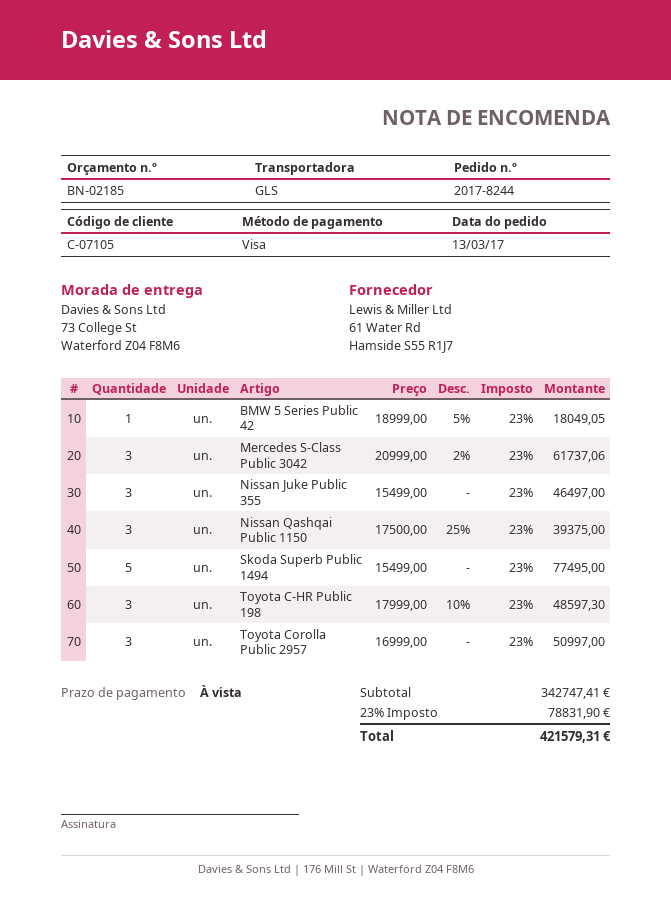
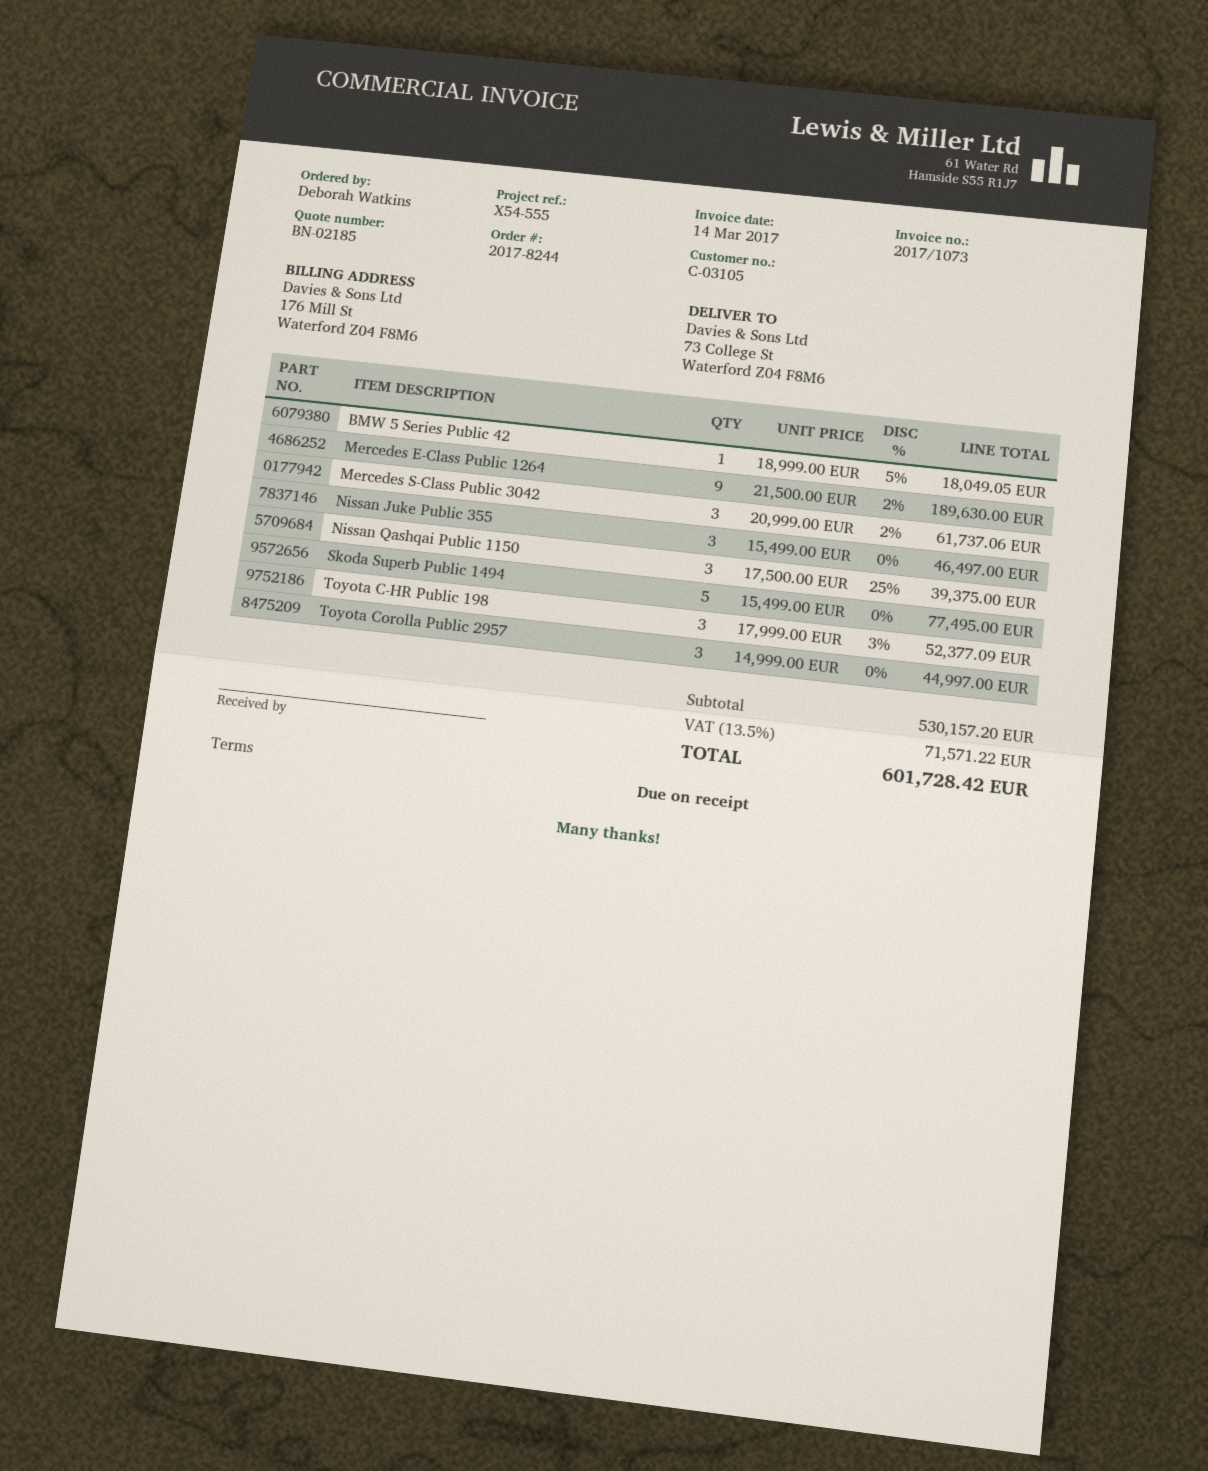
customer number: C-07105 -> C-03105
Toyota C-HR Public 198: 3 x 17999.00 - 10% = 48597.30 -> 3 x 17999.00 - 3% = 52377.09
Toyota Corolla Public 2957: 3 x 16999.00 = 50997.00 -> 3 x 14999.00 = 44997.00
Mercedes E-Class Public 1264: none -> 9 x 21500.00 - 2% = 189630.00
subtotal: 342747.41 -> 530157.20
tax: 23% = 78831.90 -> 13.5% = 71571.22
total: 421579.31 -> 601728.42

